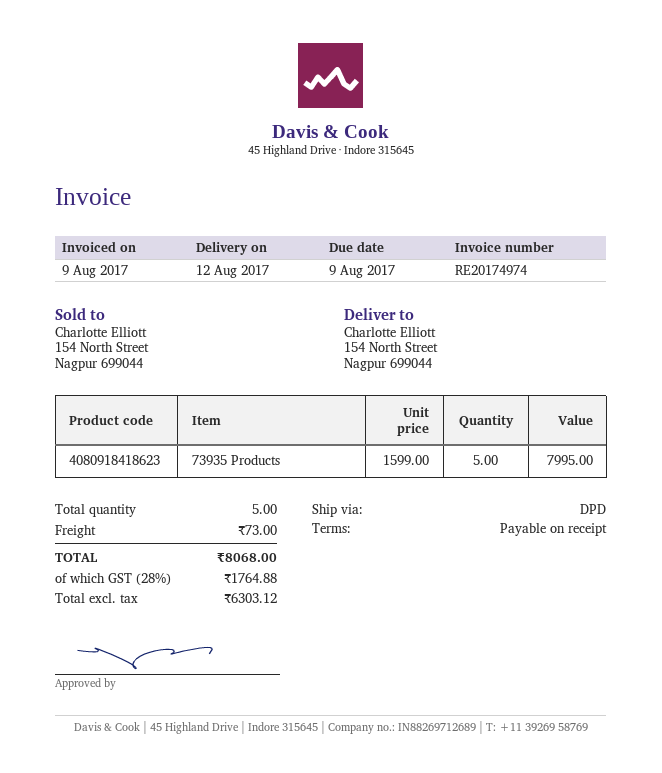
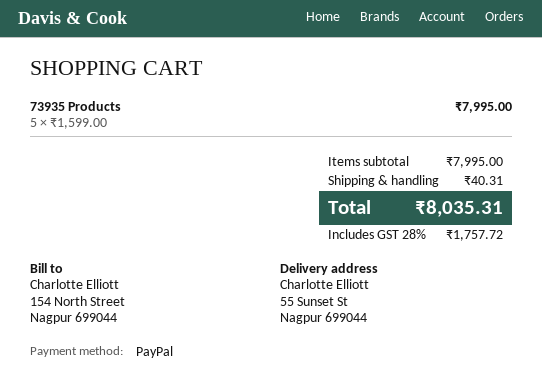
ship to: 154 North Street, Nagpur 699044 -> 55 Sunset St, Nagpur 699044
shipping: 73.00 -> 40.31
tax: 28% = 1764.88 -> 28% = 1757.72
total: 8068.00 -> 8035.31

